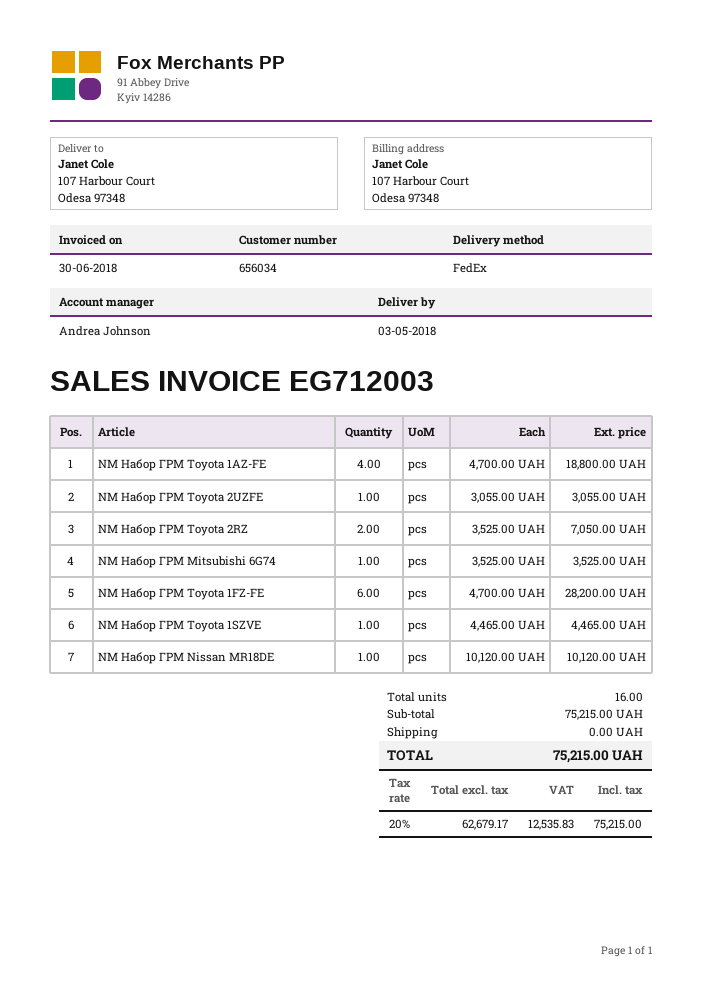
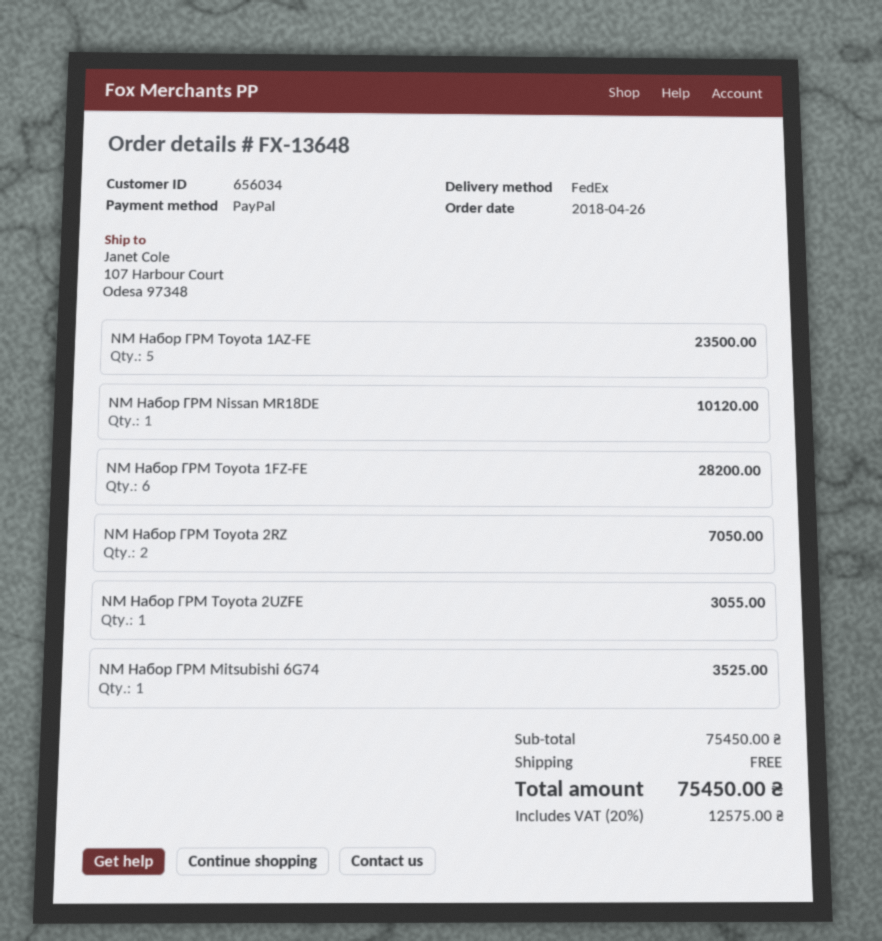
NM Набор ГРМ Toyota 1AZ-FE: 4 for 18800.00 -> 5 for 23500.00
NM Набор ГРМ Toyota 1SZVE: 1 for 4465.00 -> none
subtotal: 75215.00 -> 75450.00
tax: 20% = 12535.83 -> 20% = 12575.00
total: 75215.00 -> 75450.00

